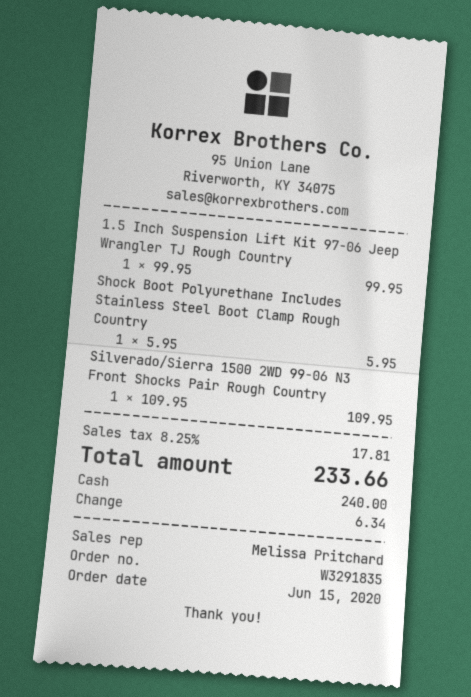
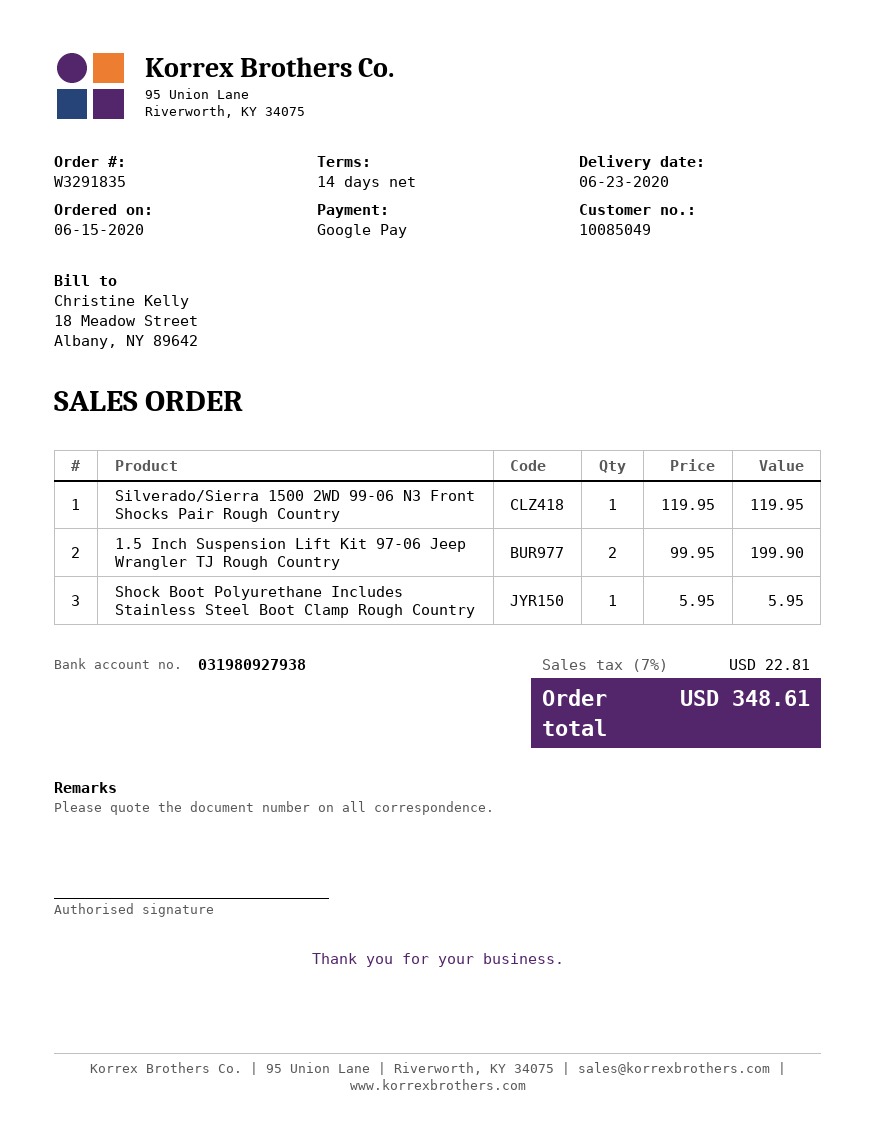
payment method: cash -> Google Pay
1.5 Inch Suspension Lift Kit 97-06 Jeep Wrangler TJ Rough Country: 1 x 99.95 = 99.95 -> 2 x 99.95 = 199.90
Silverado/Sierra 1500 2WD 99-06 N3 Front Shocks Pair Rough Country: 1 x 109.95 = 109.95 -> 1 x 119.95 = 119.95
tax: 8.25% = 17.81 -> 7% = 22.81
total: 233.66 -> 348.61

